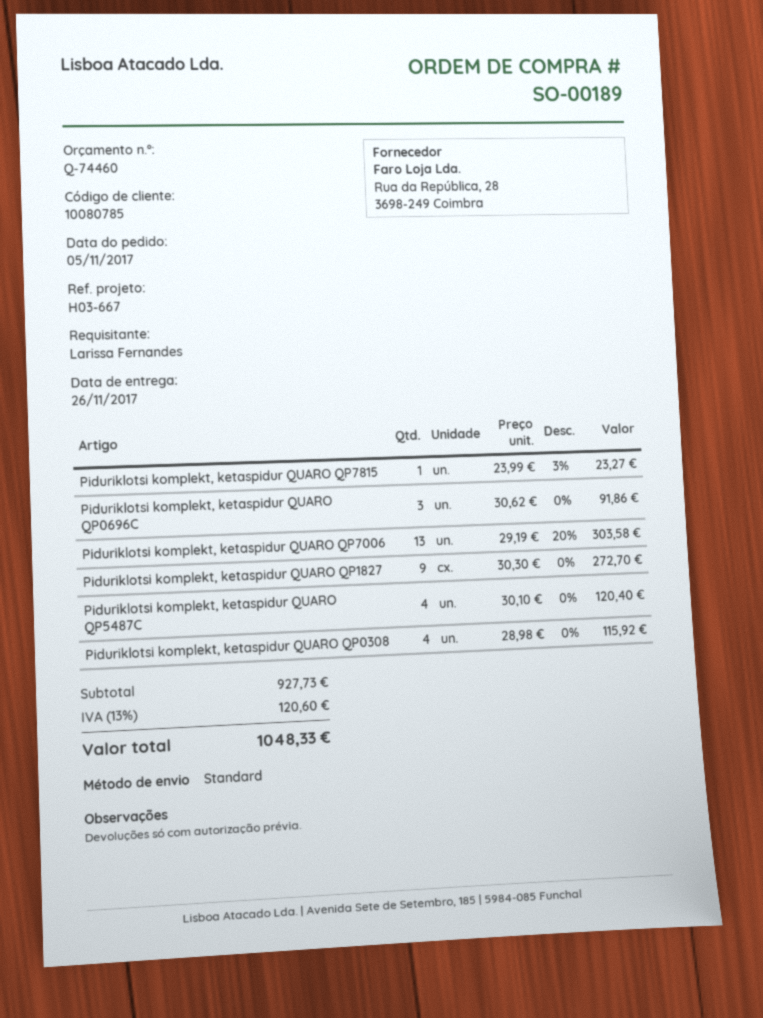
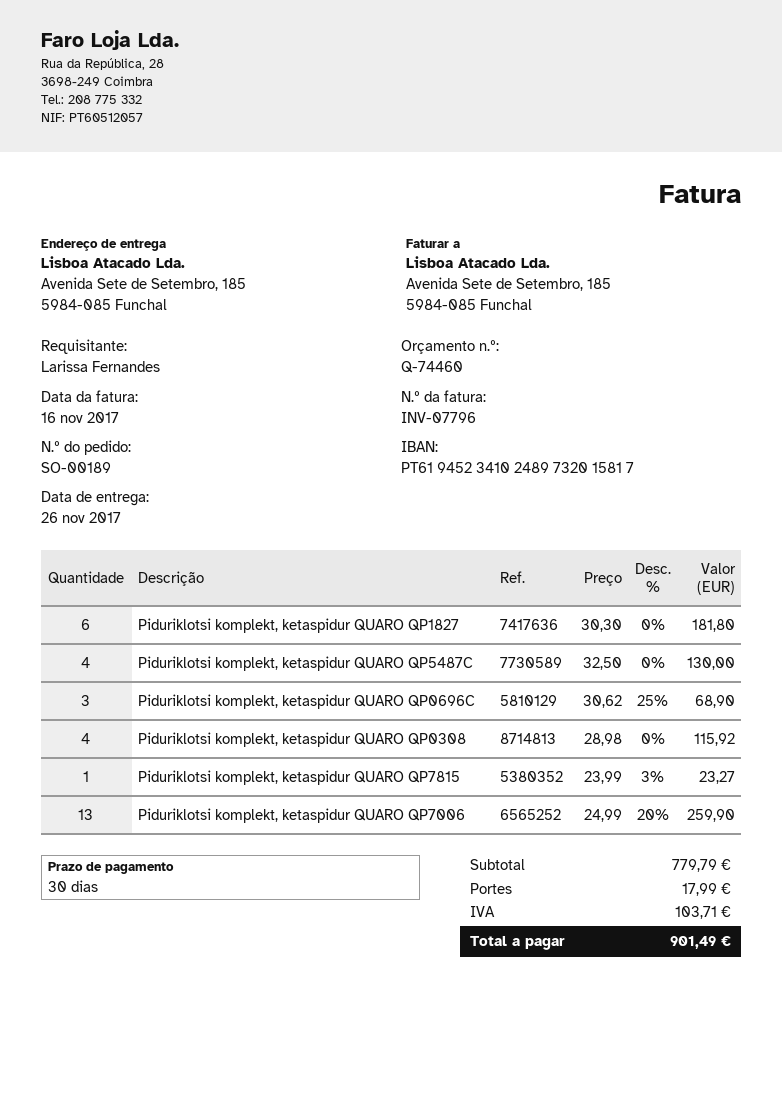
Piduriklotsi komplekt, ketaspidur QUARO QP0696C: 3 x 30.62 = 91.86 -> 3 x 30.62 - 25% = 68.90
Piduriklotsi komplekt, ketaspidur QUARO QP7006: 13 x 29.19 - 20% = 303.58 -> 13 x 24.99 - 20% = 259.90
Piduriklotsi komplekt, ketaspidur QUARO QP1827: 9 x 30.30 = 272.70 -> 6 x 30.30 = 181.80
Piduriklotsi komplekt, ketaspidur QUARO QP5487C: 4 x 30.10 = 120.40 -> 4 x 32.50 = 130.00
subtotal: 927.73 -> 779.79
shipping: none -> 17.99
tax: 120.60 -> 103.71
total: 1048.33 -> 901.49

